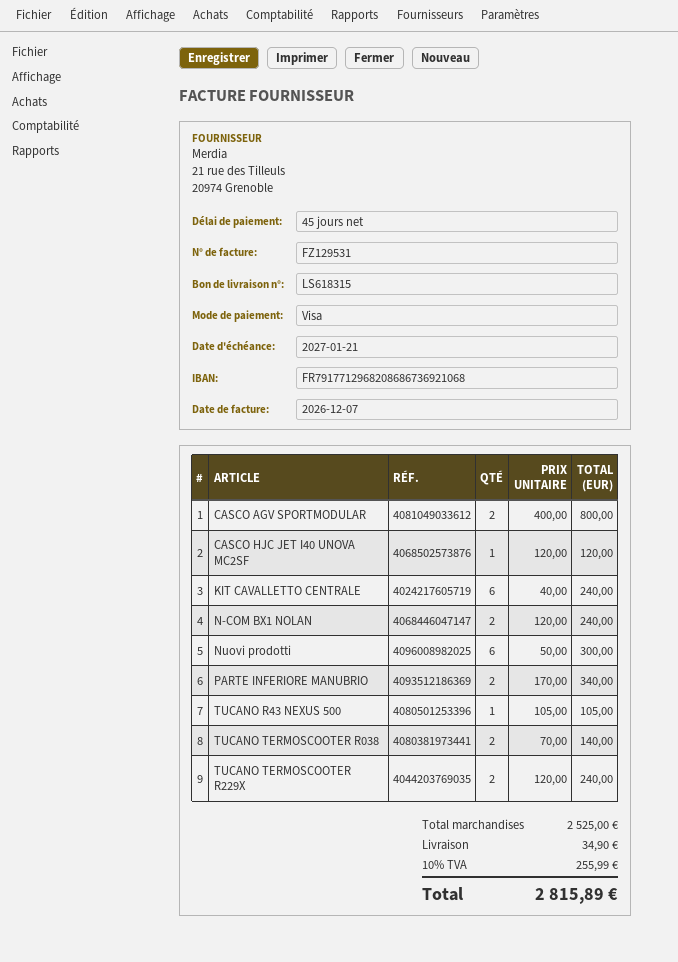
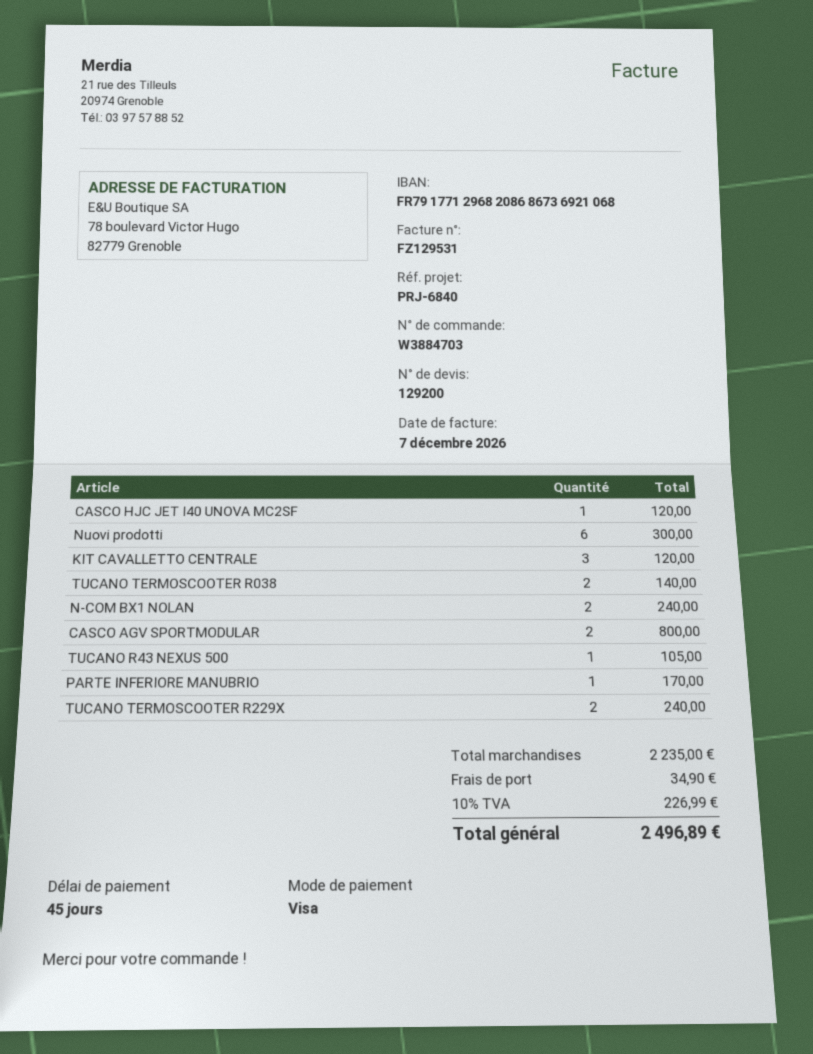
KIT CAVALLETTO CENTRALE: 6 for 240.00 -> 3 for 120.00
PARTE INFERIORE MANUBRIO: 2 for 340.00 -> 1 for 170.00
subtotal: 2525.00 -> 2235.00
tax: 10% = 255.99 -> 10% = 226.99
total: 2815.89 -> 2496.89

